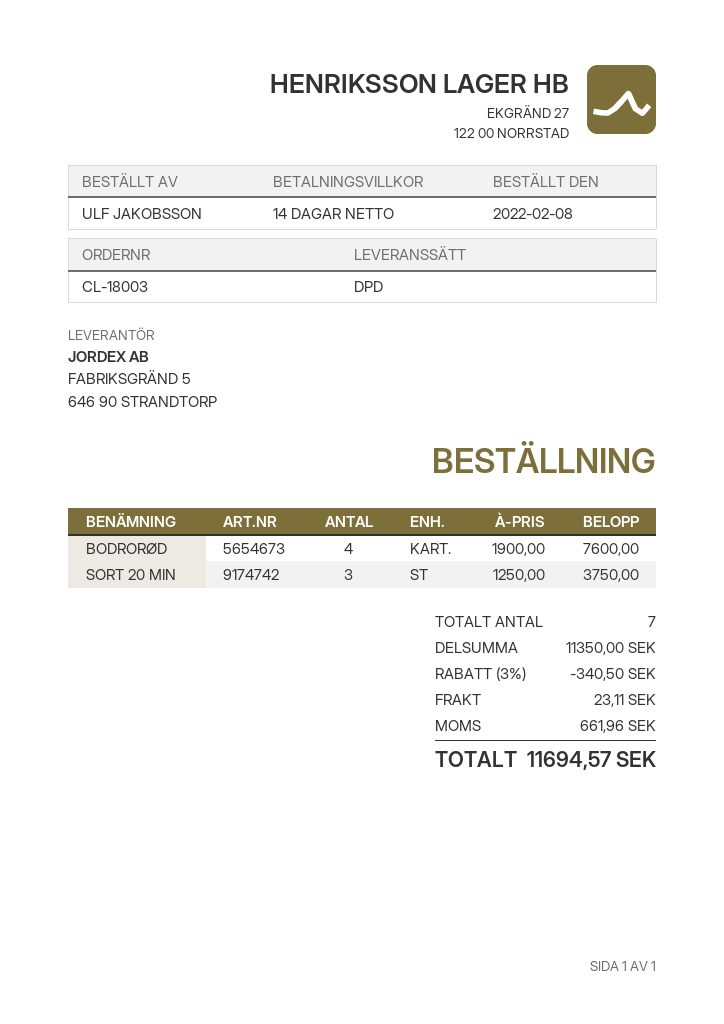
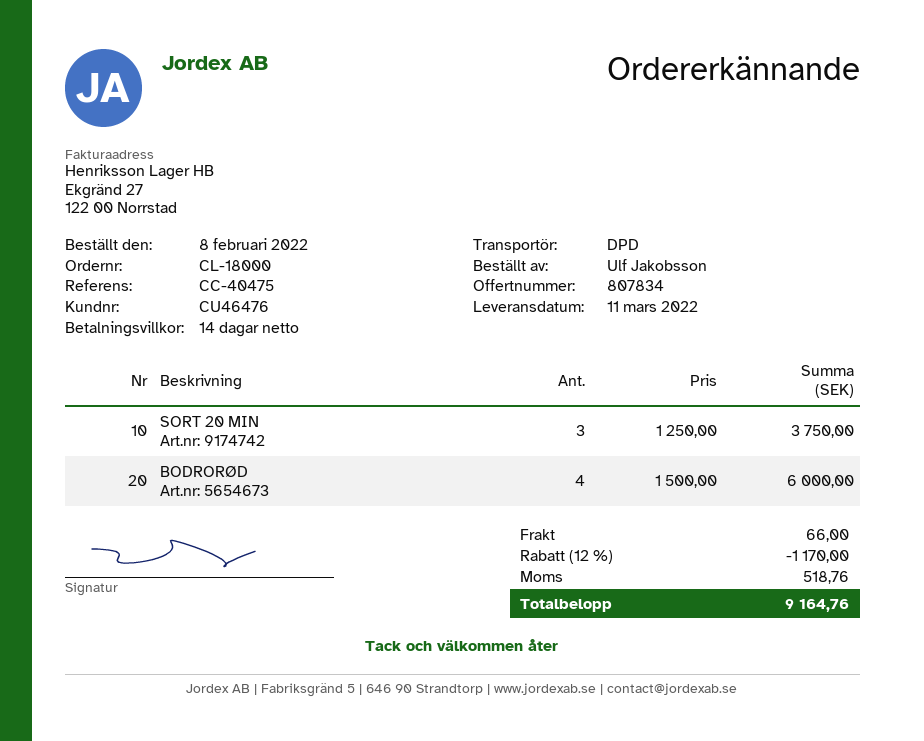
order number: CL-18003 -> CL-18000
BODRORØD: 4 x 1900.00 = 7600.00 -> 4 x 1500.00 = 6000.00
discount: 3% = 340.50 -> 12% = 1170.00
shipping: 23.11 -> 66.00
tax: 661.96 -> 518.76
total: 11694.57 -> 9164.76

